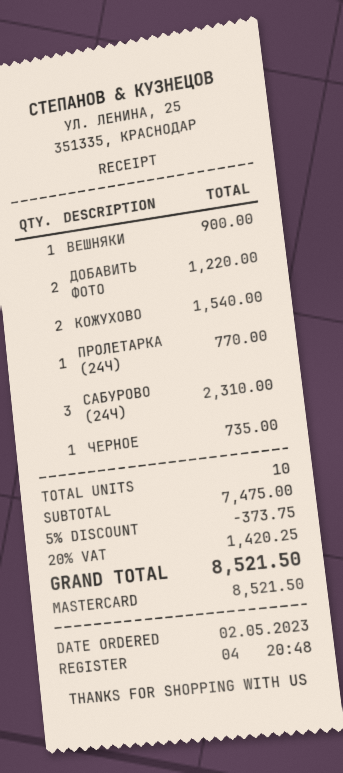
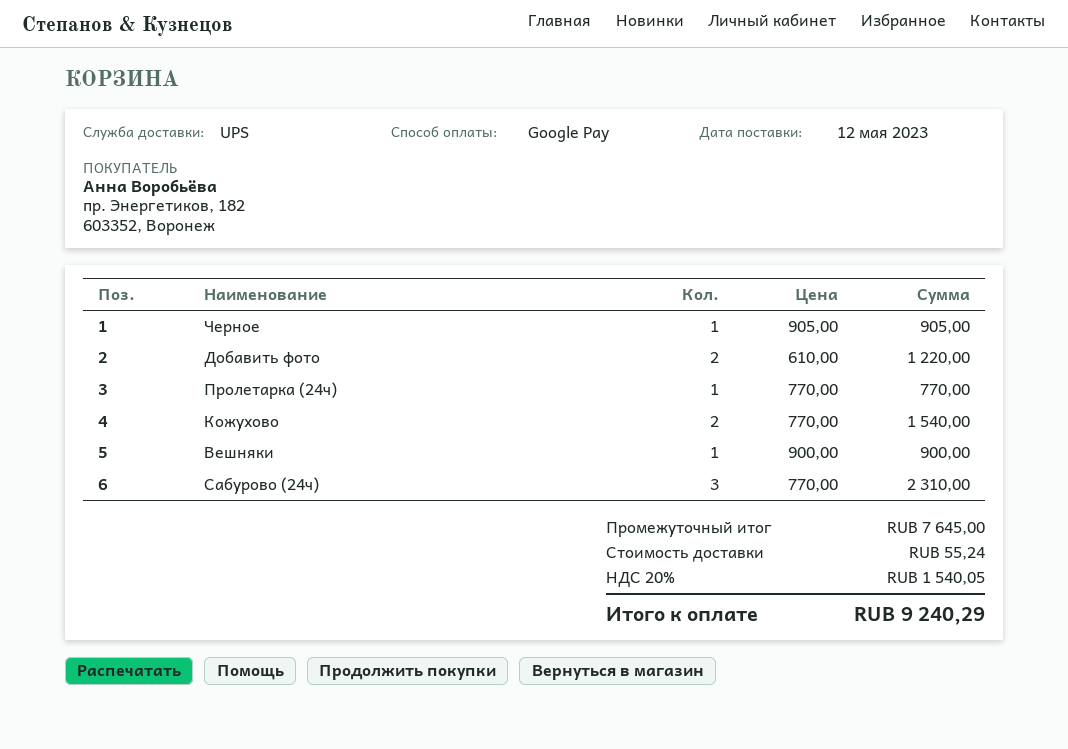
payment method: Mastercard -> Google Pay
ЧЕРНОЕ: 1 for 735.00 -> 1 for 905.00
subtotal: 7475.00 -> 7645.00
discount: 5% = 373.75 -> none
shipping: none -> 55.24
tax: 20% = 1420.25 -> 20% = 1540.05
total: 8521.50 -> 9240.29

